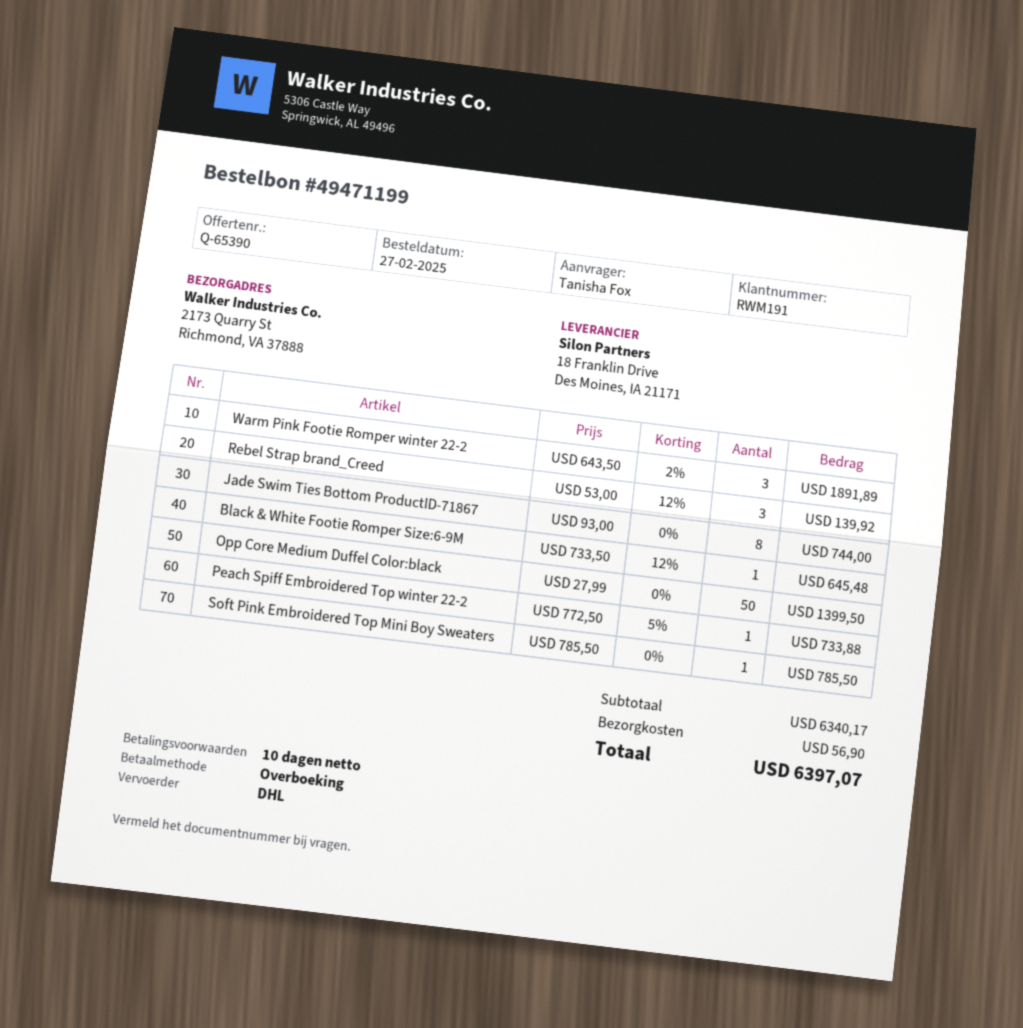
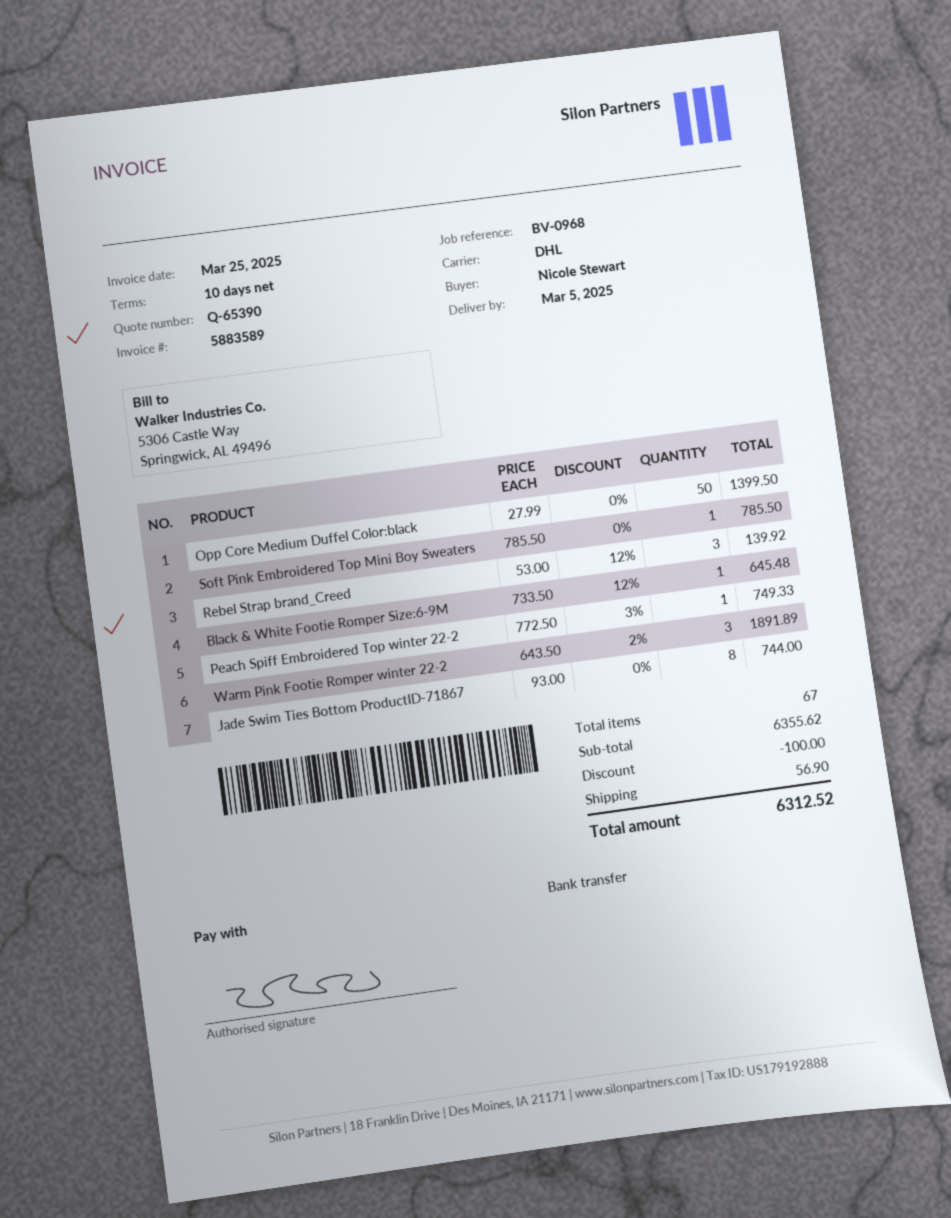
ordered by: Tanisha Fox -> Nicole Stewart
Peach Spiff Embroidered Top winter 22-2: 1 x 772.50 - 5% = 733.88 -> 1 x 772.50 - 3% = 749.33
subtotal: 6340.17 -> 6355.62
discount: none -> 100.00
total: 6397.07 -> 6312.52

